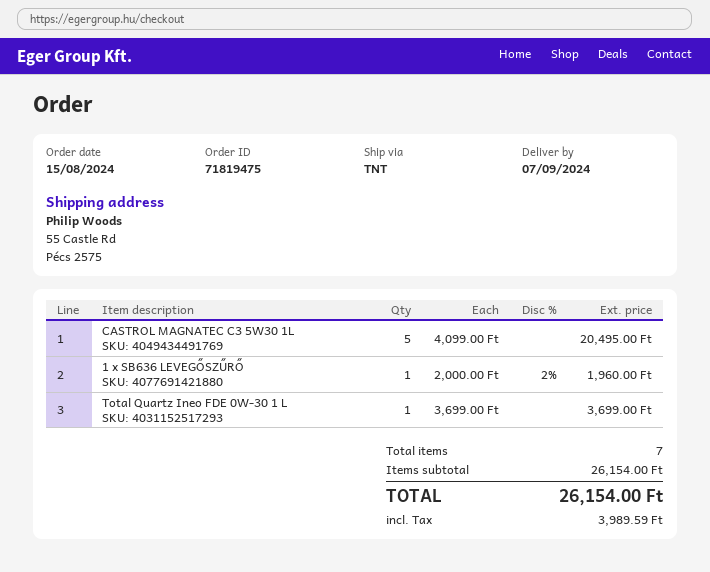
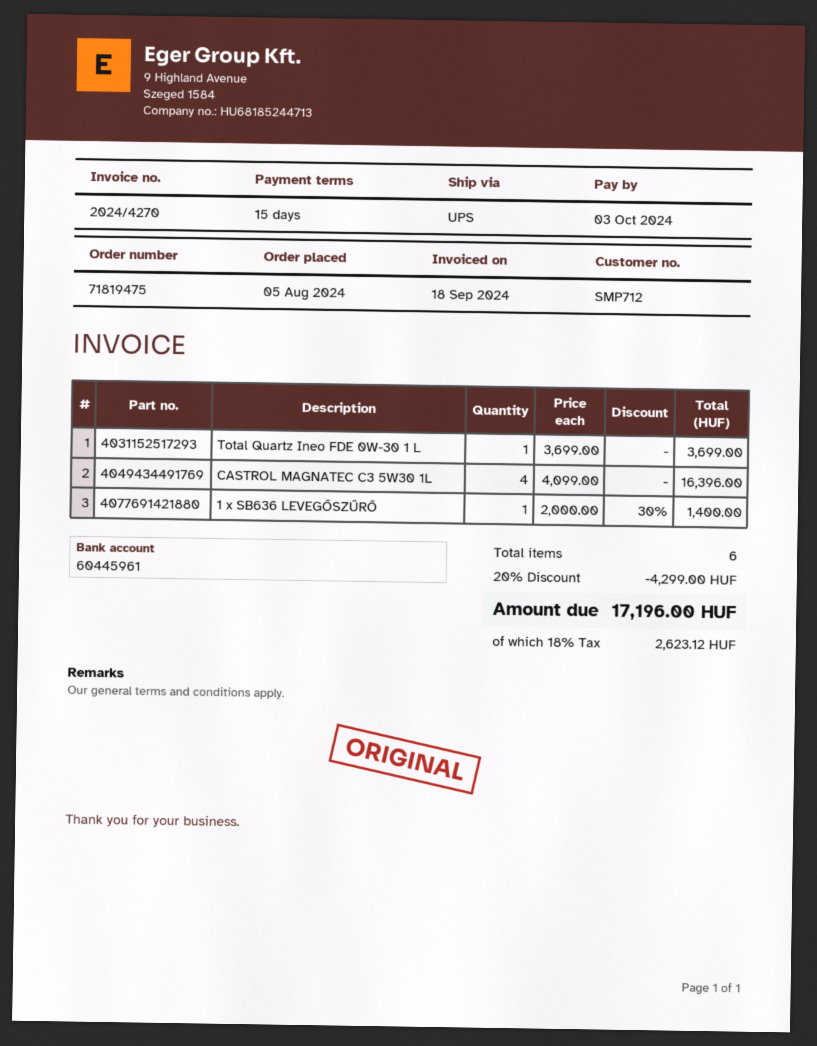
order date: 2024-08-15 -> 2024-08-05
shipping method: TNT -> UPS
CASTROL MAGNATEC C3 5W30 1L: 5 x 4099.00 = 20495.00 -> 4 x 4099.00 = 16396.00
1 x SB636 LEVEGŐSZŰRŐ: 1 x 2000.00 - 2% = 1960.00 -> 1 x 2000.00 - 30% = 1400.00
total quantity: 7 -> 6
discount: none -> 20% = 4299.00
tax: 3989.59 -> 2623.12
total: 26154.00 -> 17196.00

